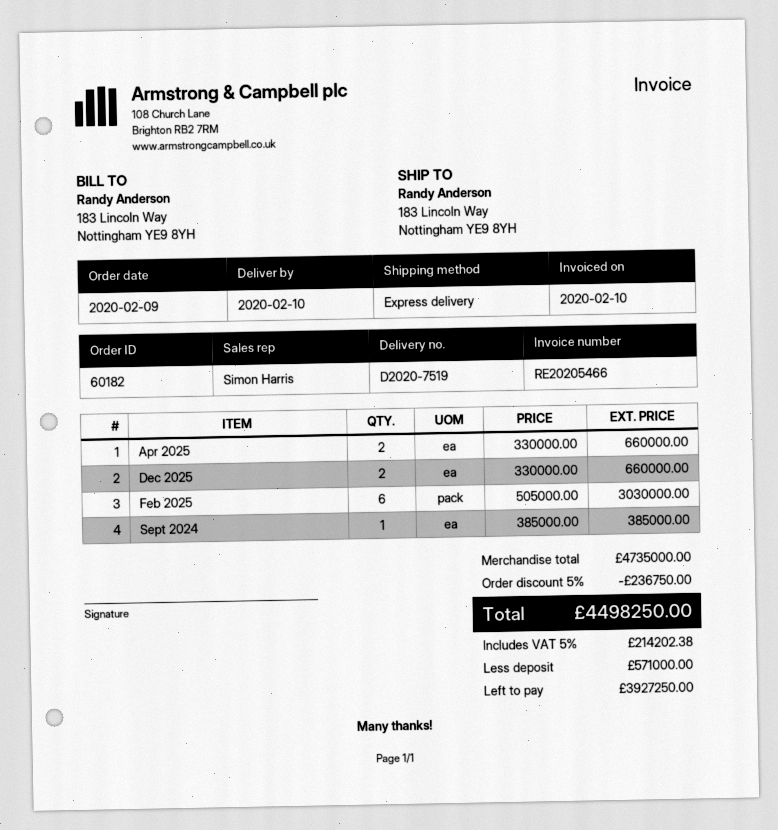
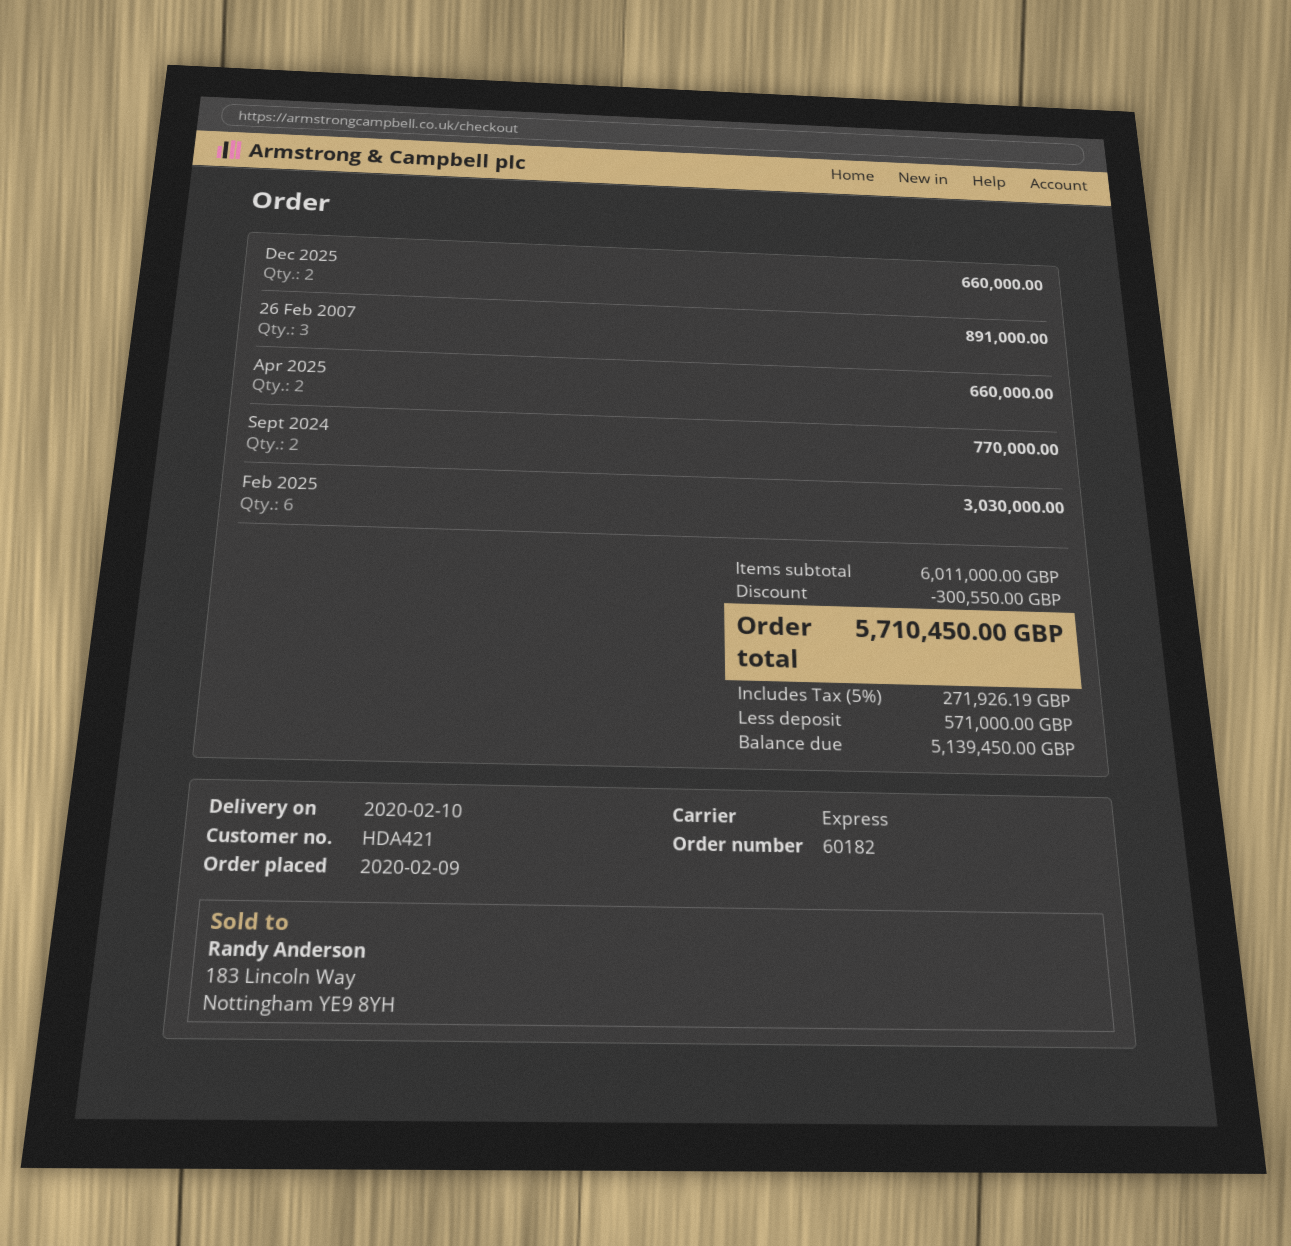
Sept 2024: 1 for 385000.00 -> 2 for 770000.00
26 Feb 2007: none -> 3 for 891000.00
subtotal: 4735000.00 -> 6011000.00
discount: 236750.00 -> 300550.00
tax: 5% = 214202.38 -> 5% = 271926.19
total: 4498250.00 -> 5710450.00
balance: 3927250.00 -> 5139450.00

